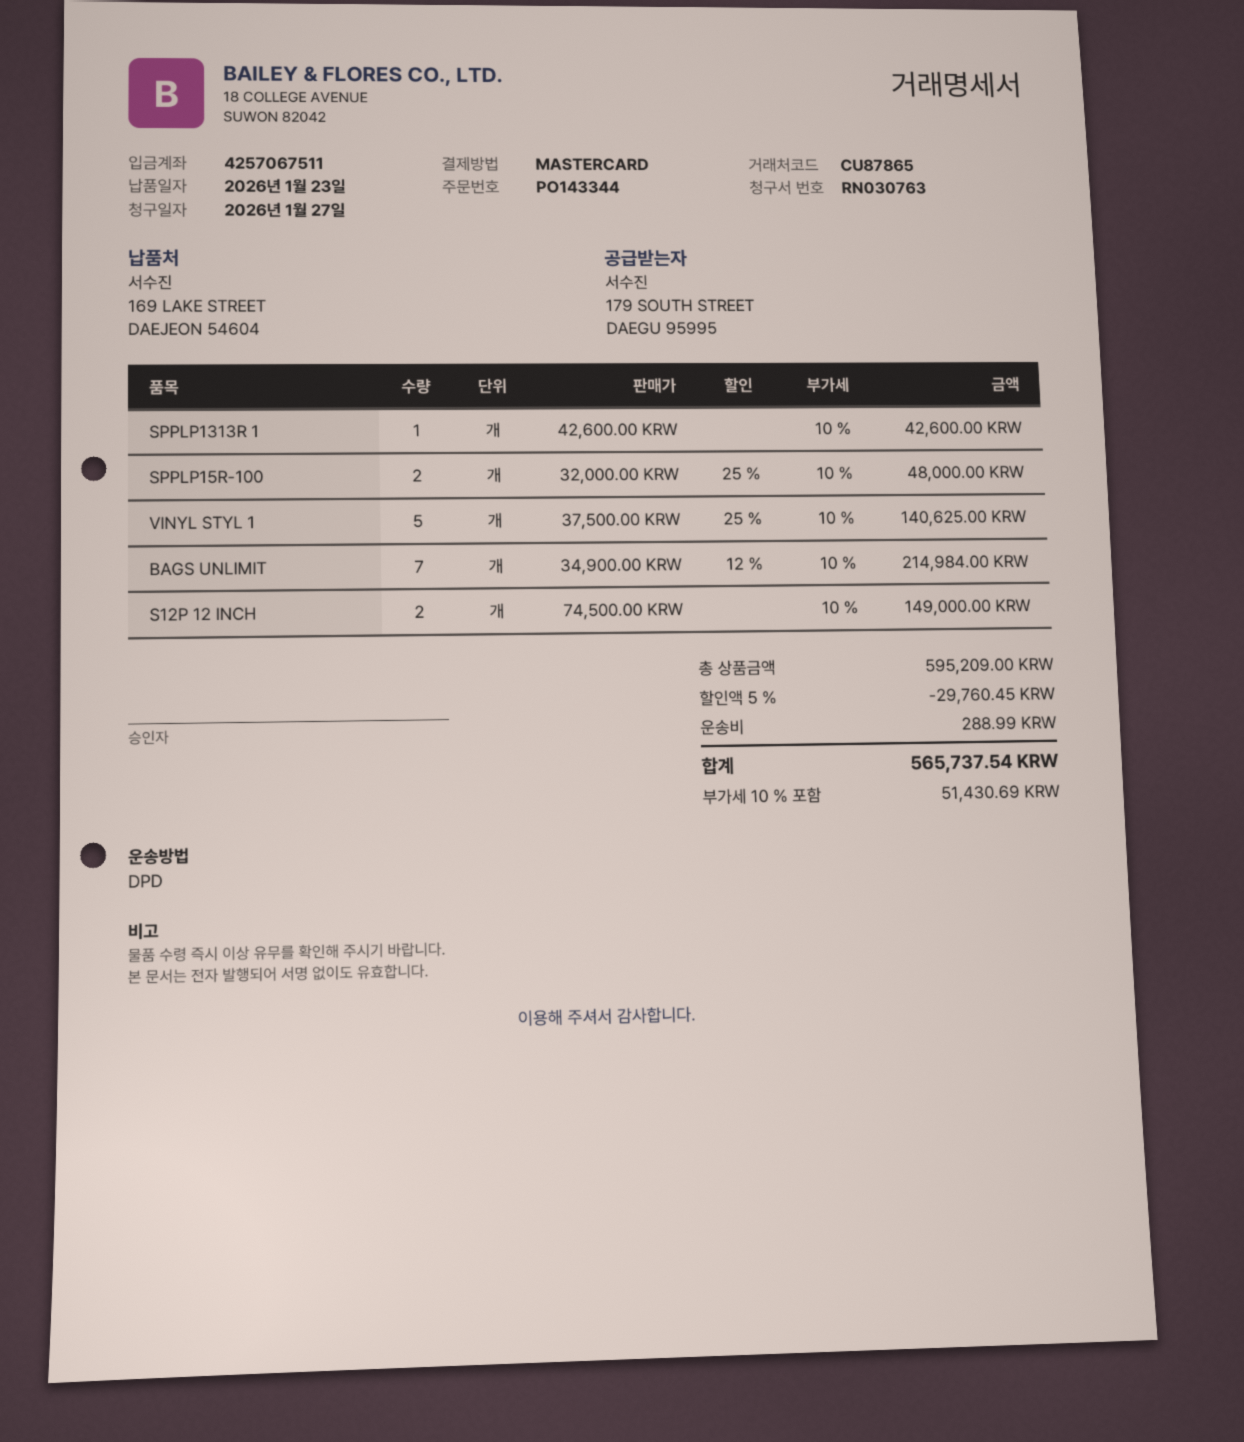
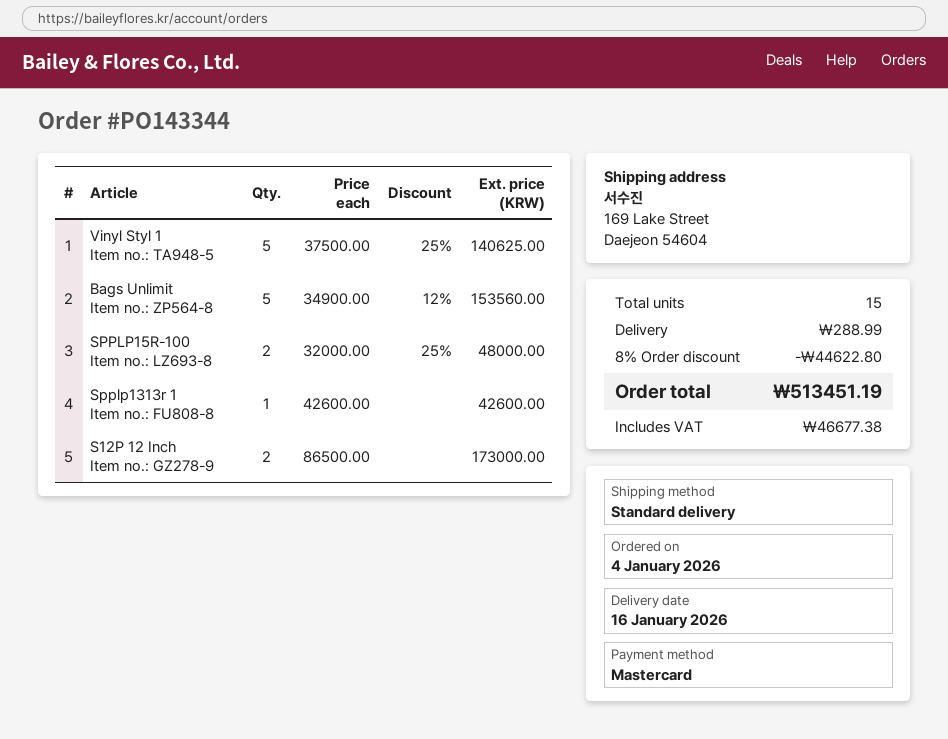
delivery date: 2026-01-23 -> 2026-01-16
shipping method: DPD -> standard
BAGS UNLIMIT: 7 x 34900.00 - 12% = 214984.00 -> 5 x 34900.00 - 12% = 153560.00
S12P 12 INCH: 2 x 74500.00 = 149000.00 -> 2 x 86500.00 = 173000.00
discount: 5% = 29760.45 -> 8% = 44622.80
tax: 51430.69 -> 46677.38
total: 565737.54 -> 513451.19

